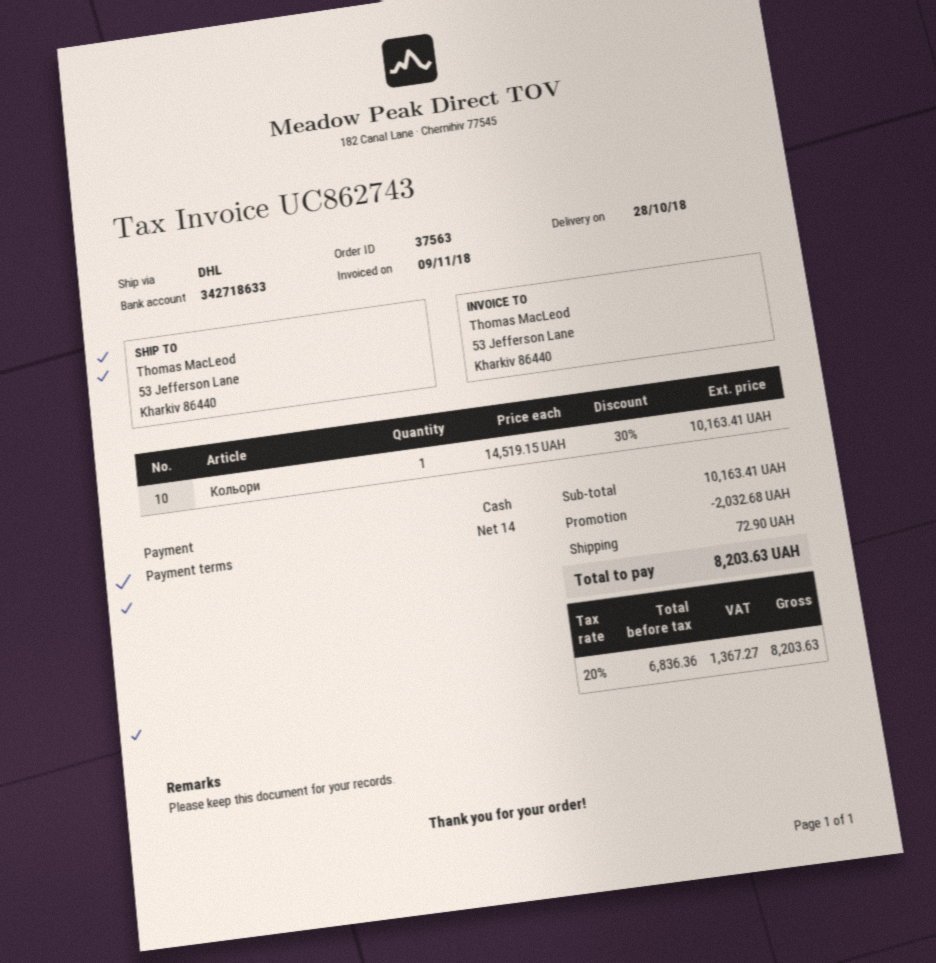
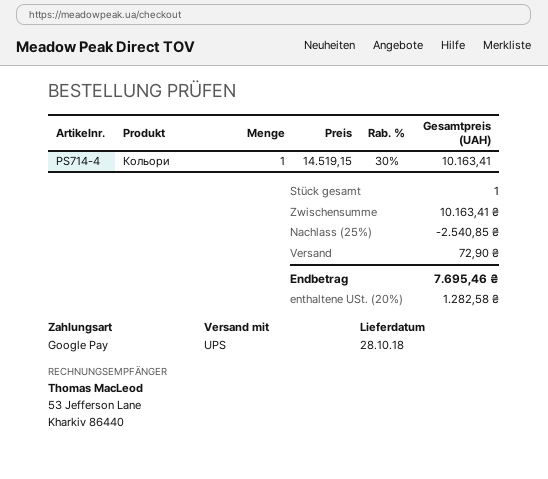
payment method: cash -> Google Pay
shipping method: DHL -> UPS
discount: 2032.68 -> 2540.85
tax: 20% = 1367.27 -> 20% = 1282.58
total: 8203.63 -> 7695.46

